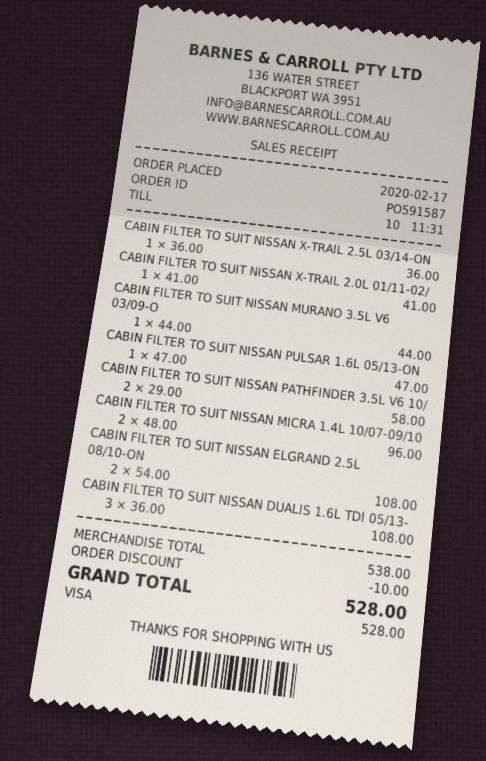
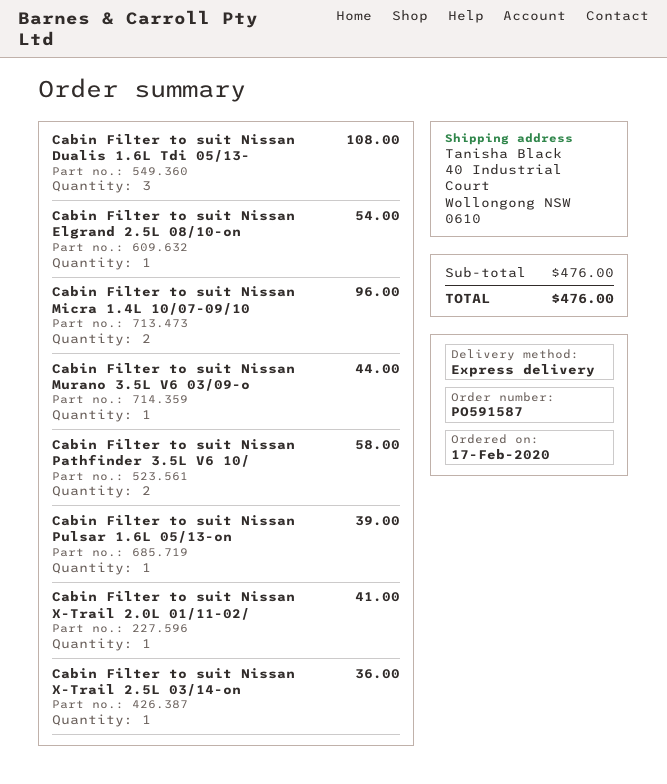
CABIN FILTER TO SUIT NISSAN PULSAR 1.6L 05/13-ON: 1 for 47.00 -> 1 for 39.00
CABIN FILTER TO SUIT NISSAN ELGRAND 2.5L 08/10-ON: 2 for 108.00 -> 1 for 54.00
subtotal: 538.00 -> 476.00
discount: 10.00 -> none
total: 528.00 -> 476.00

